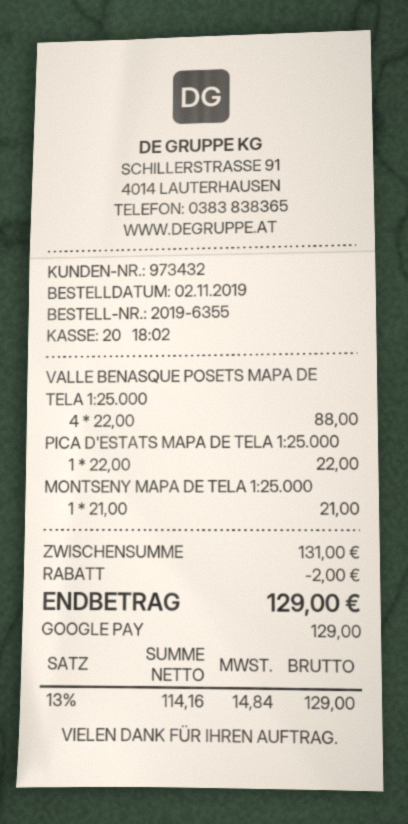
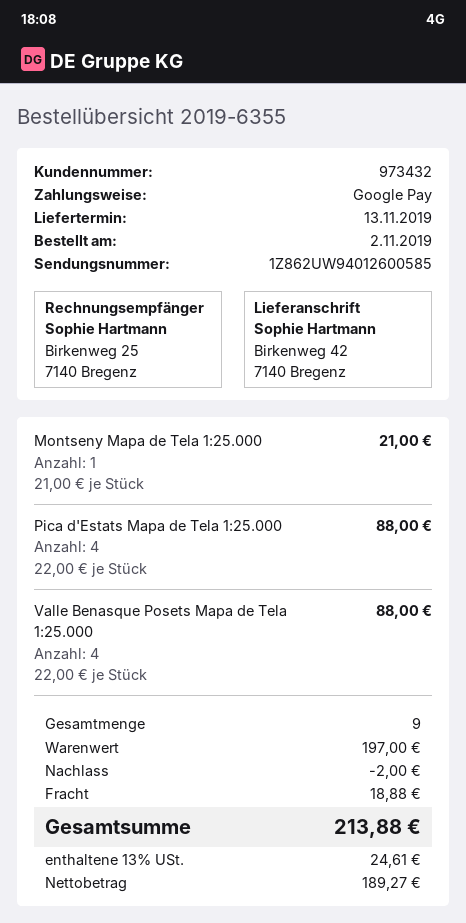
PICA D'ESTATS MAPA DE TELA 1:25.000: 1 x 22.00 = 22.00 -> 4 x 22.00 = 88.00
subtotal: 131.00 -> 197.00
shipping: none -> 18.88
net: 114.16 -> 189.27
tax: 13% = 14.84 -> 13% = 24.61
total: 129.00 -> 213.88

